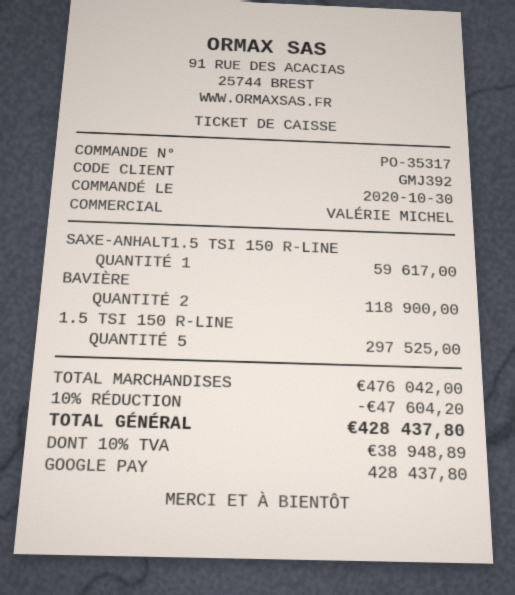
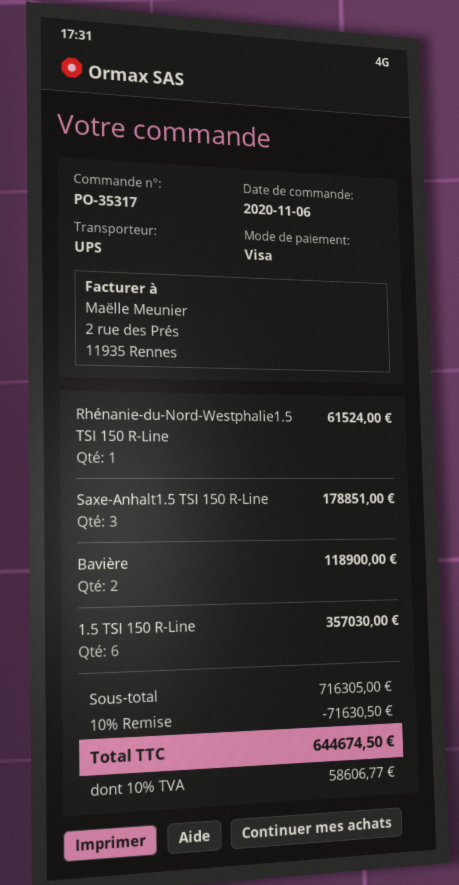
order date: 2020-10-30 -> 2020-11-06
payment method: Google Pay -> Visa
SAXE-ANHALT1.5 TSI 150 R-LINE: 1 for 59617.00 -> 3 for 178851.00
1.5 TSI 150 R-LINE: 5 for 297525.00 -> 6 for 357030.00
Rhénanie-du-Nord-Westphalie1.5 TSI 150 R-Line: none -> 1 for 61524.00
subtotal: 476042.00 -> 716305.00
discount: 10% = 47604.20 -> 10% = 71630.50
tax: 10% = 38948.89 -> 10% = 58606.77
total: 428437.80 -> 644674.50

